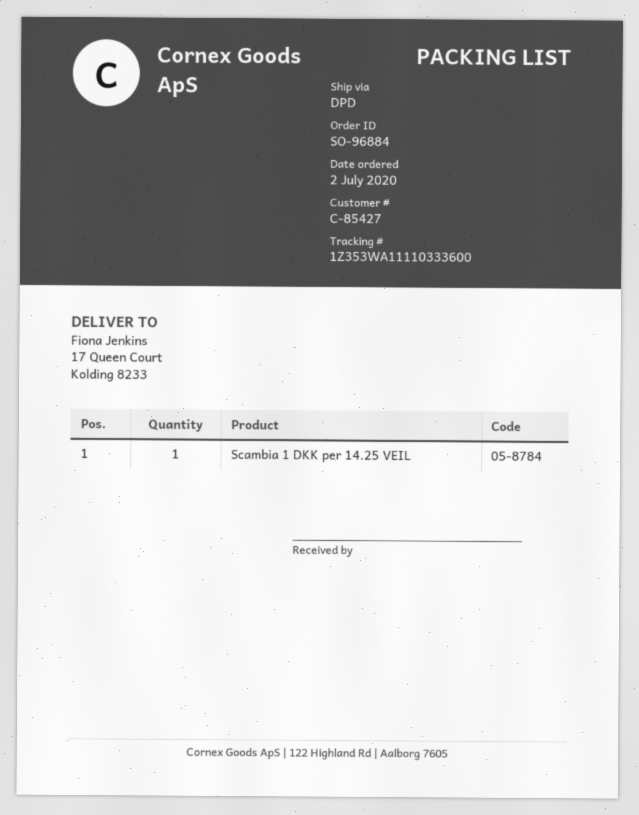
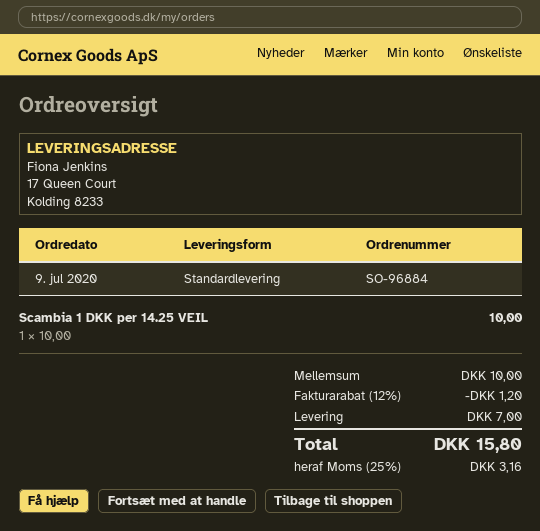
order date: 2020-07-02 -> 2020-07-09
shipping method: DPD -> standard

